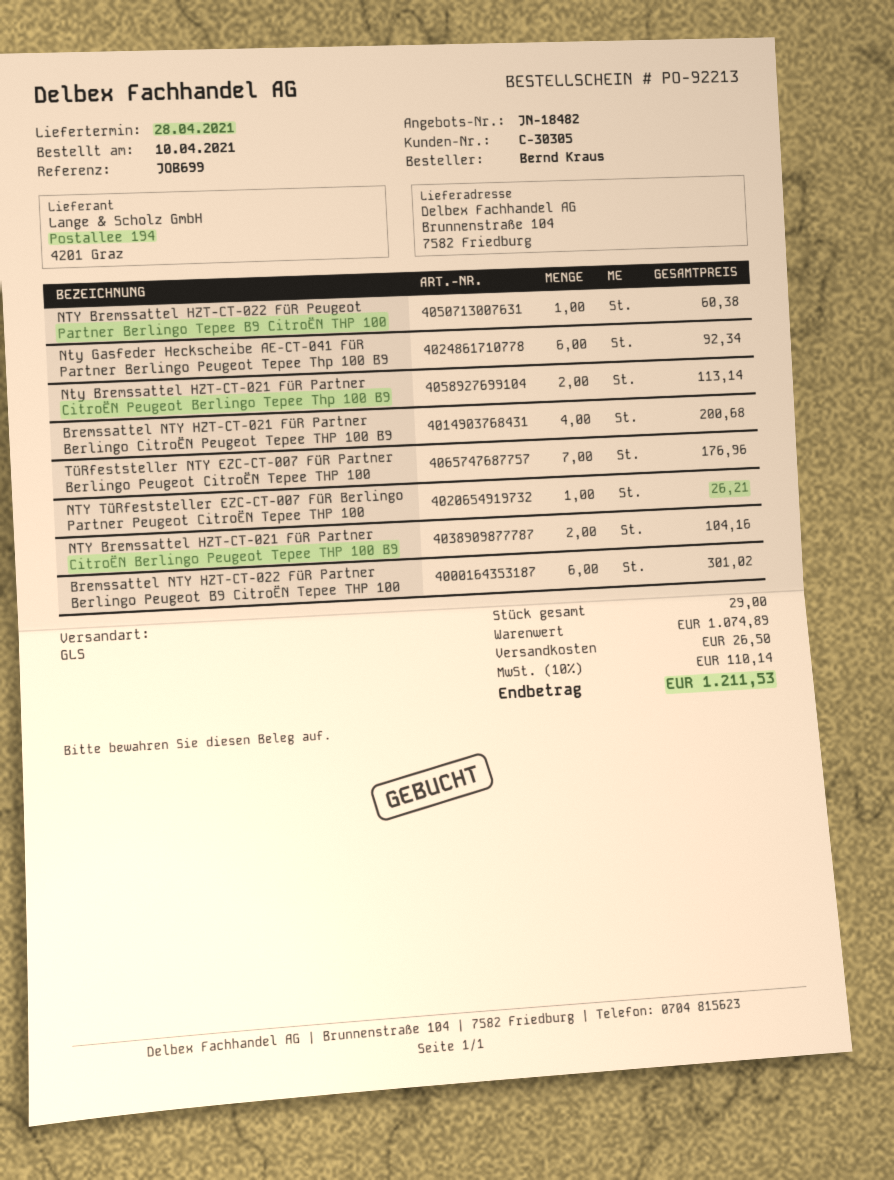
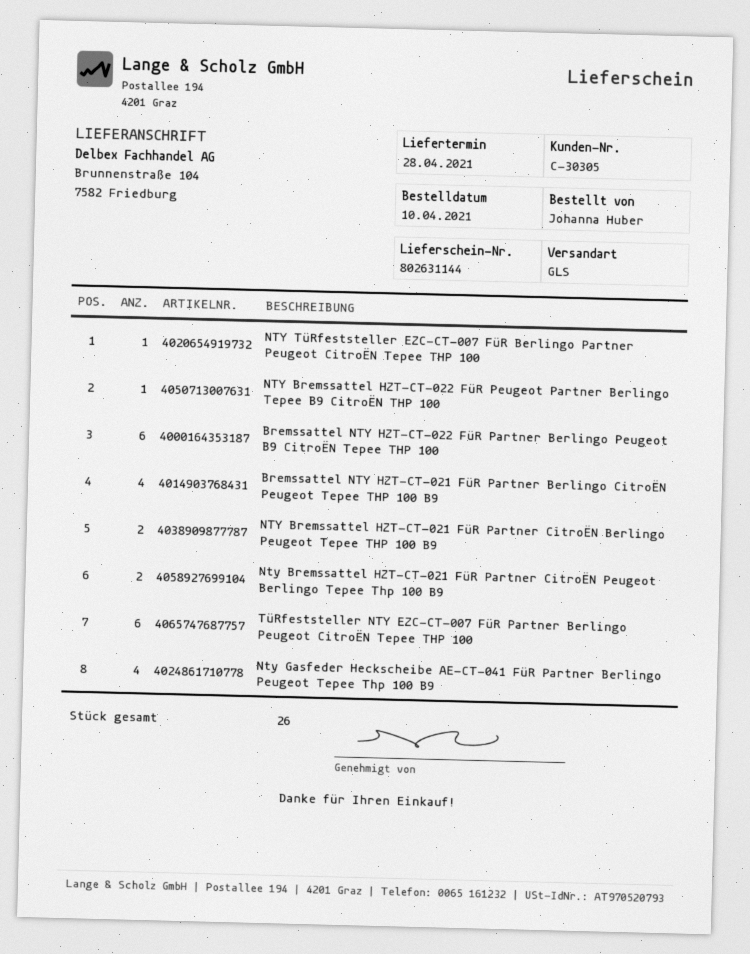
ordered by: Bernd Kraus -> Johanna Huber
Nty Gasfeder Heckscheibe AE-CT-041 FüR Partner Berlingo Peugeot Tepee Thp 100 B9: 6 -> 4
TüRfeststeller NTY EZC-CT-007 FüR Partner Berlingo Peugeot CitroËN Tepee THP 100: 7 -> 6
total quantity: 29 -> 26

